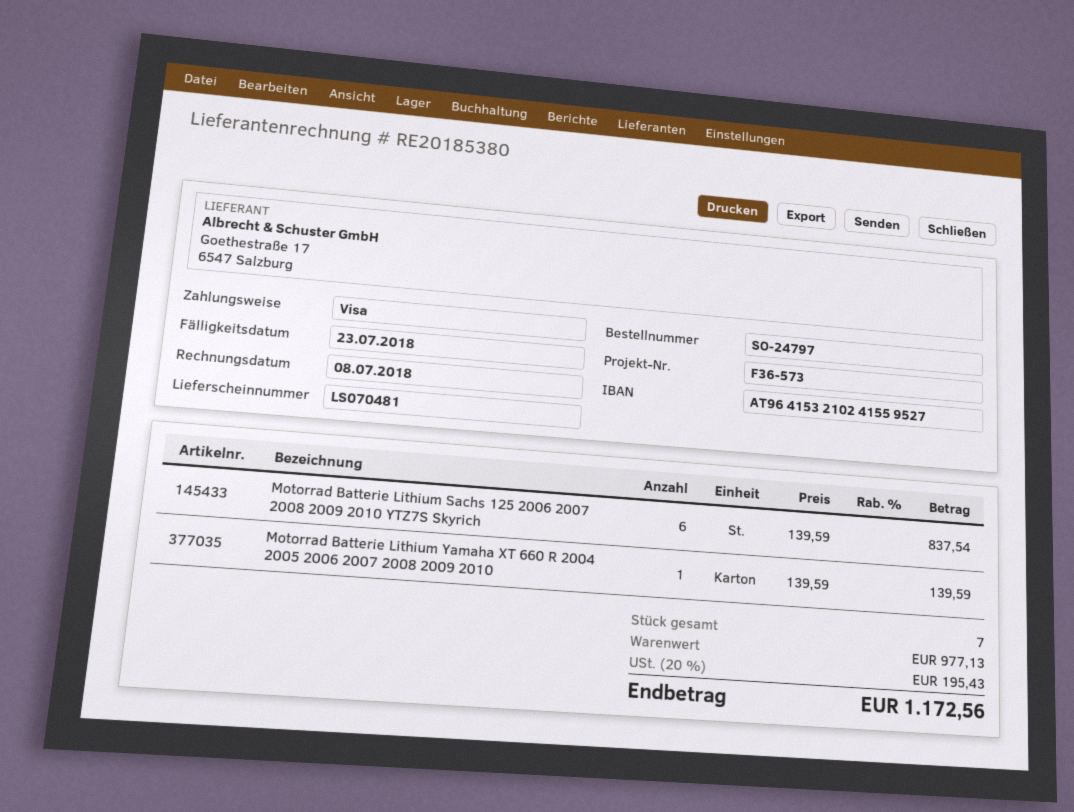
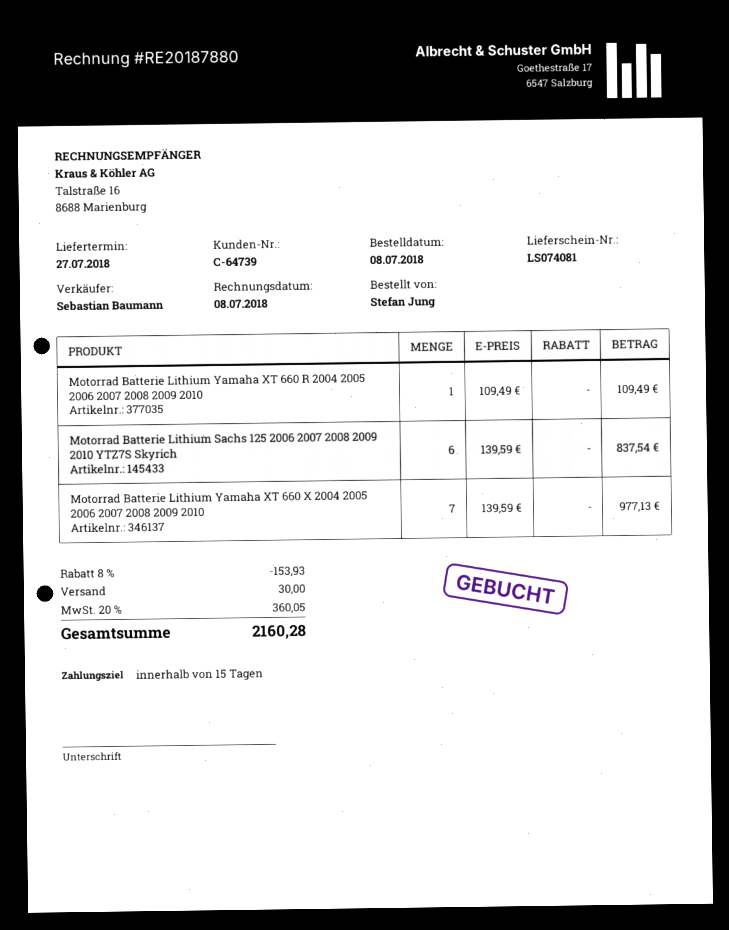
delivery note number: LS070481 -> LS074081
invoice number: RE20185380 -> RE20187880
Motorrad Batterie Lithium Yamaha XT 660 R 2004 2005 2006 2007 2008 2009 2010: 1 x 139.59 = 139.59 -> 1 x 109.49 = 109.49
Motorrad Batterie Lithium Yamaha XT 660 X 2004 2005 2006 2007 2008 2009 2010: none -> 7 x 139.59 = 977.13
discount: none -> 8% = 153.93
shipping: none -> 30.00
tax: 20% = 195.43 -> 20% = 360.05
total: 1172.56 -> 2160.28

